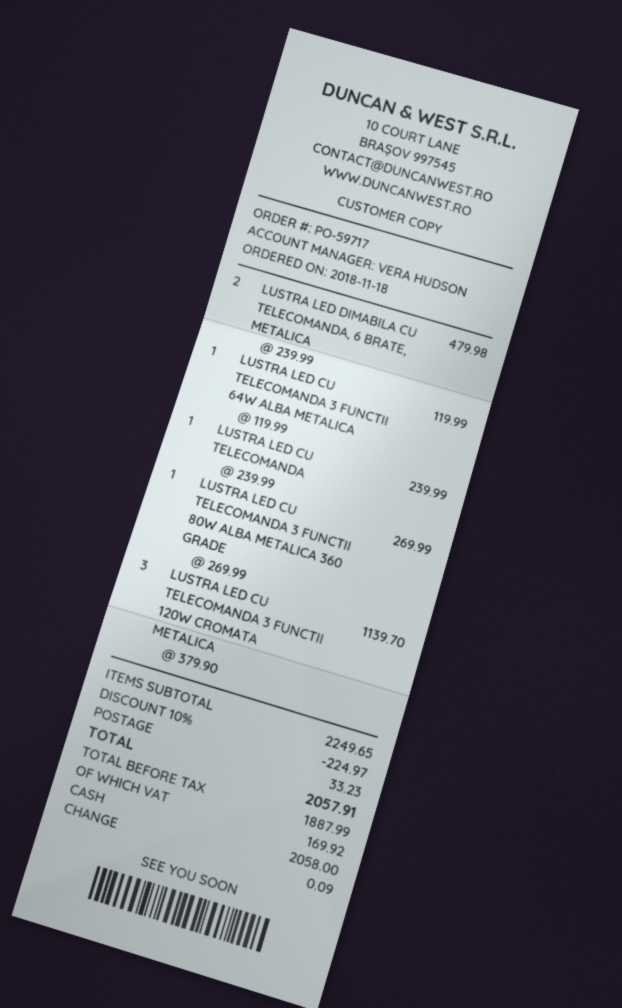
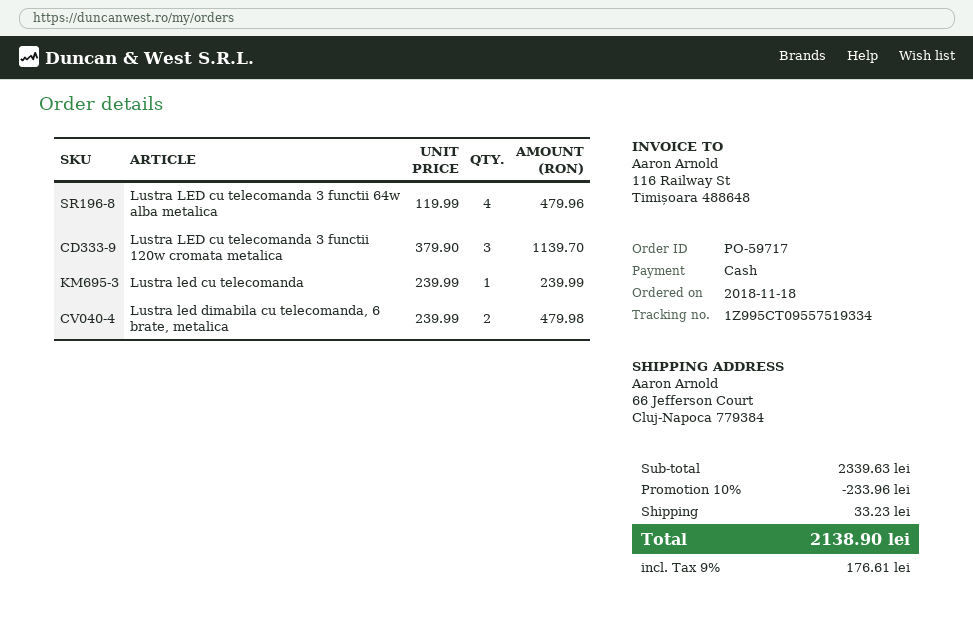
LUSTRA LED CU TELECOMANDA 3 FUNCTII 64W ALBA METALICA: 1 x 119.99 = 119.99 -> 4 x 119.99 = 479.96
LUSTRA LED CU TELECOMANDA 3 FUNCTII 80W ALBA METALICA 360 GRADE: 1 x 269.99 = 269.99 -> none
subtotal: 2249.65 -> 2339.63
discount: 10% = 224.97 -> 10% = 233.96
tax: 169.92 -> 176.61
total: 2057.91 -> 2138.90

